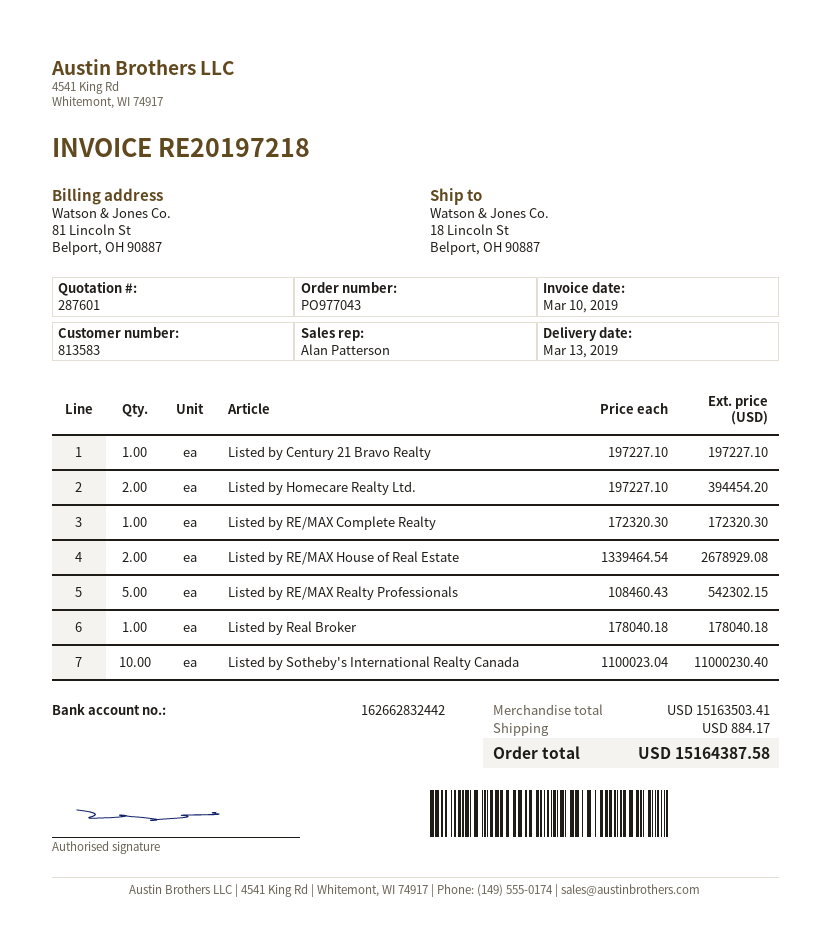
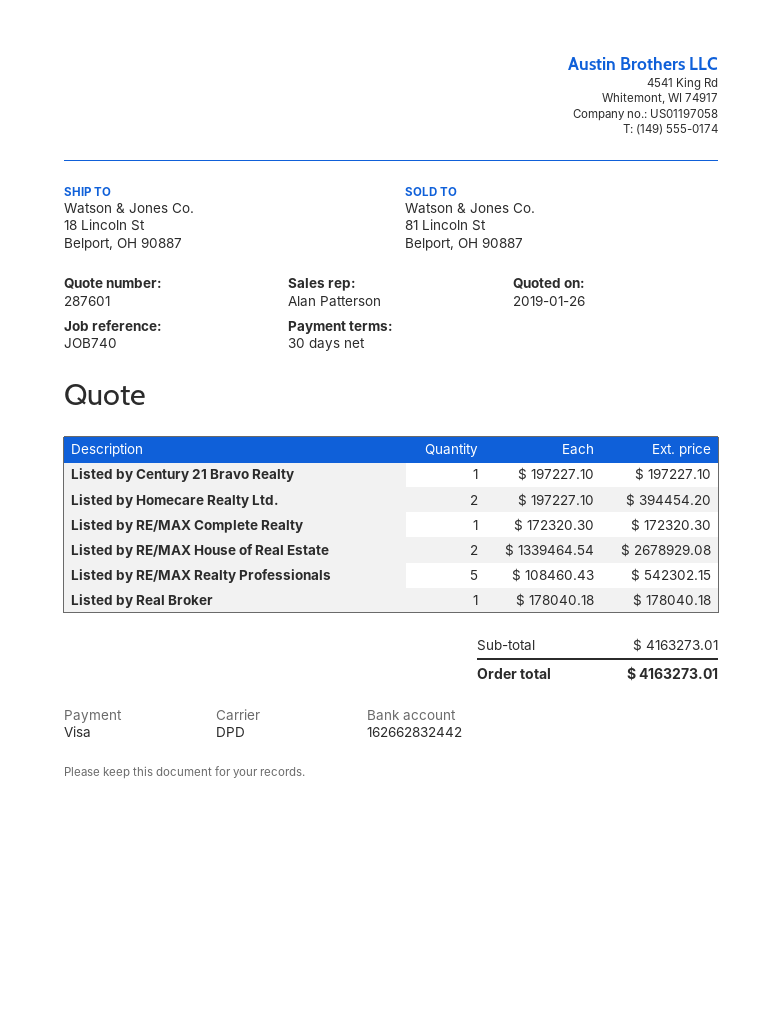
Listed by Sotheby's International Realty Canada: 10 x 1100023.04 = 11000230.40 -> none
subtotal: 15163503.41 -> 4163273.01
shipping: 884.17 -> none
total: 15164387.58 -> 4163273.01

